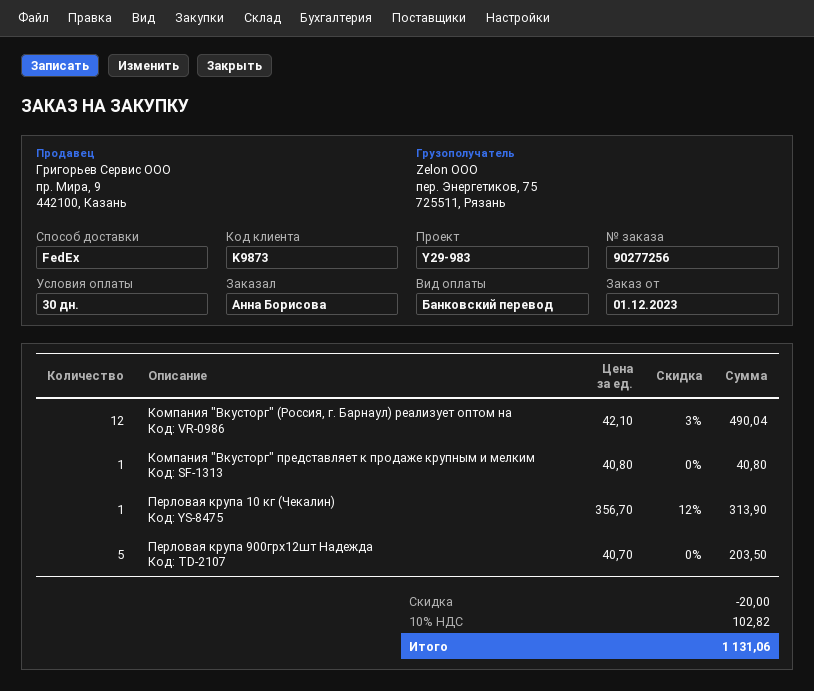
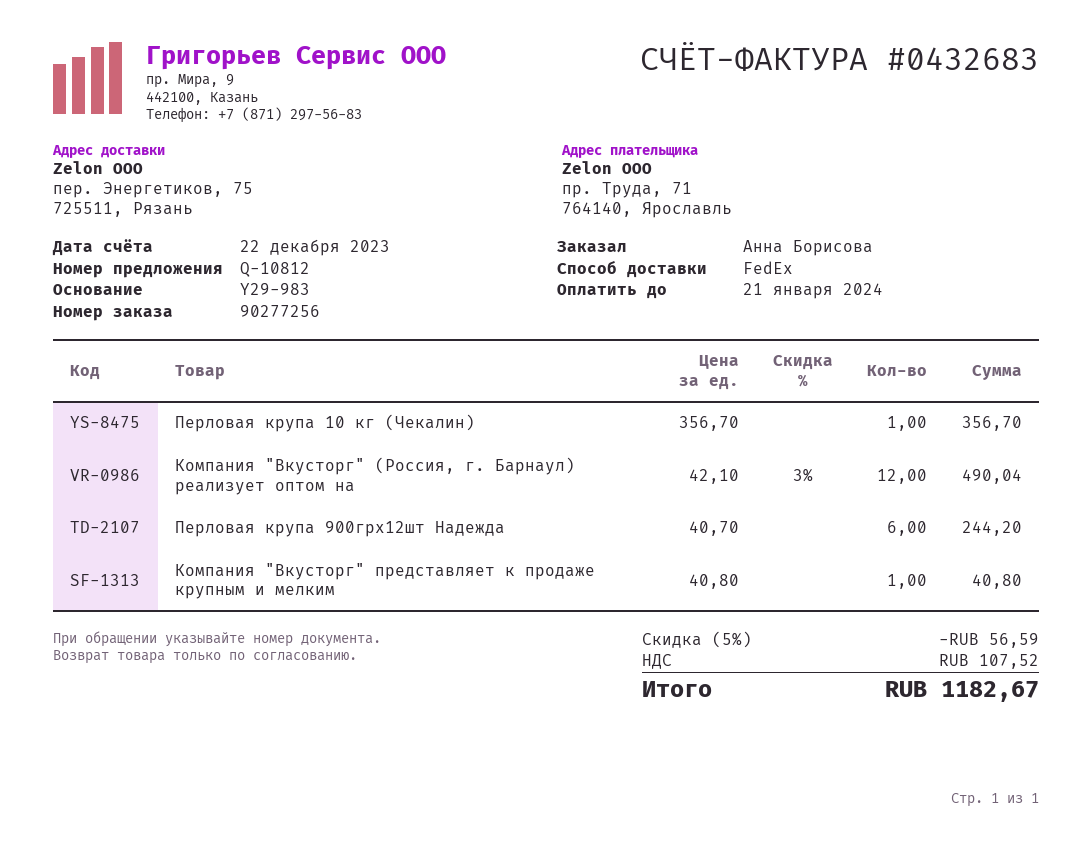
Перловая крупа 10 кг (Чекалин): 1 x 356.70 - 12% = 313.90 -> 1 x 356.70 = 356.70
Перловая крупа 900грх12шт Надежда: 5 x 40.70 = 203.50 -> 6 x 40.70 = 244.20
discount: 20.00 -> 56.59
tax: 102.82 -> 107.52
total: 1131.06 -> 1182.67

